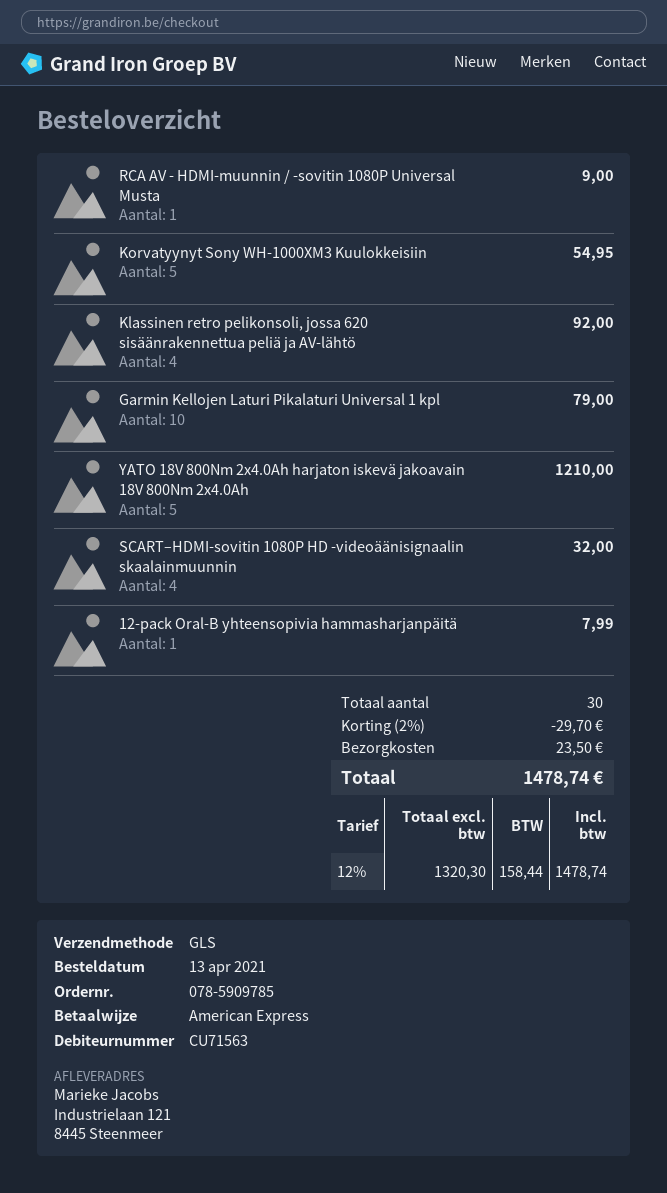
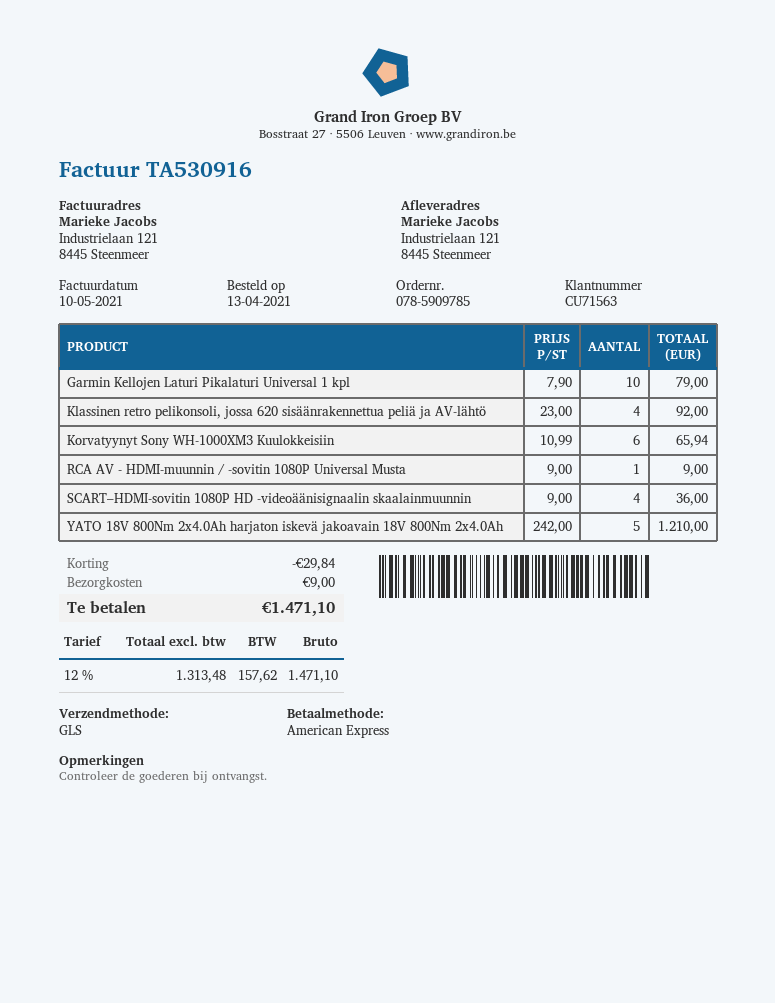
Korvatyynyt Sony WH-1000XM3 Kuulokkeisiin: 5 for 54.95 -> 6 for 65.94
SCART–HDMI-sovitin 1080P HD -videoäänisignaalin skaalainmuunnin: 4 for 32.00 -> 4 for 36.00
12-pack Oral-B yhteensopivia hammasharjanpäitä: 1 for 7.99 -> none
discount: 29.70 -> 29.84
shipping: 23.50 -> 9.00
net: 1320.30 -> 1313.48
tax: 12% = 158.44 -> 12% = 157.62
total: 1478.74 -> 1471.10

